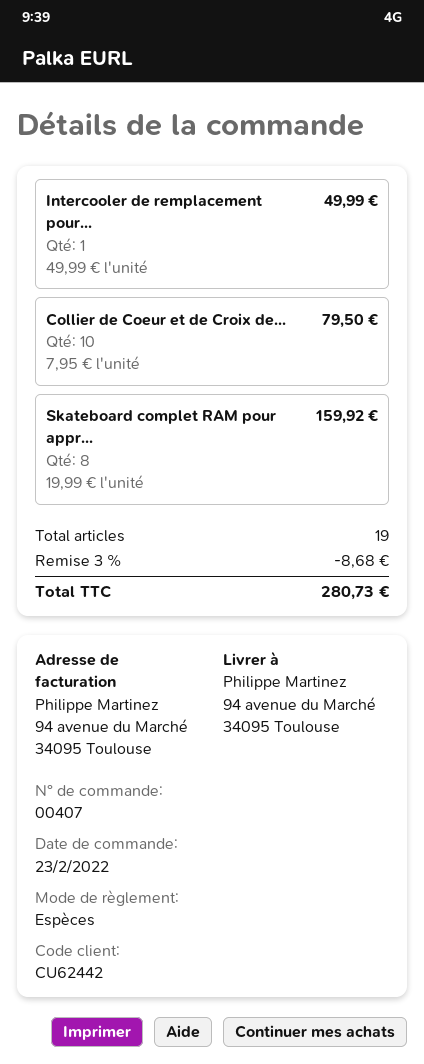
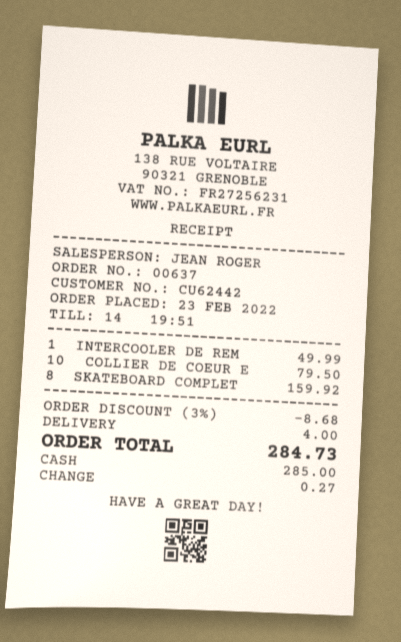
order number: 00407 -> 00637
shipping: none -> 4.00
total: 280.73 -> 284.73

